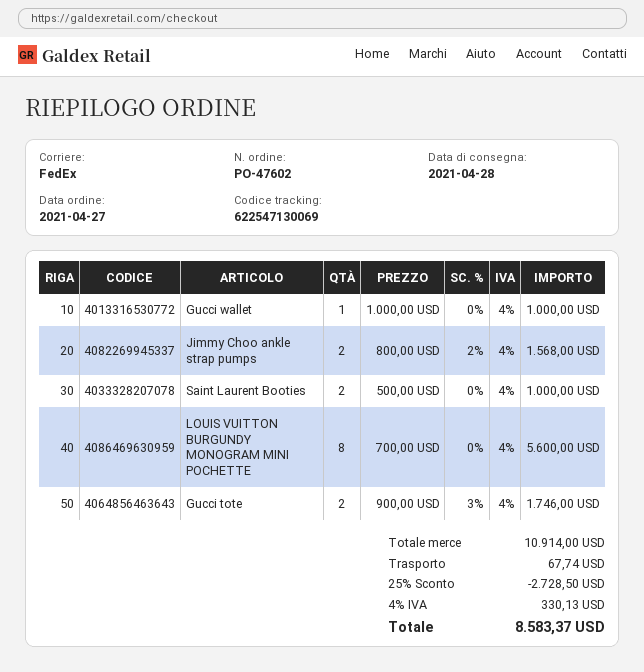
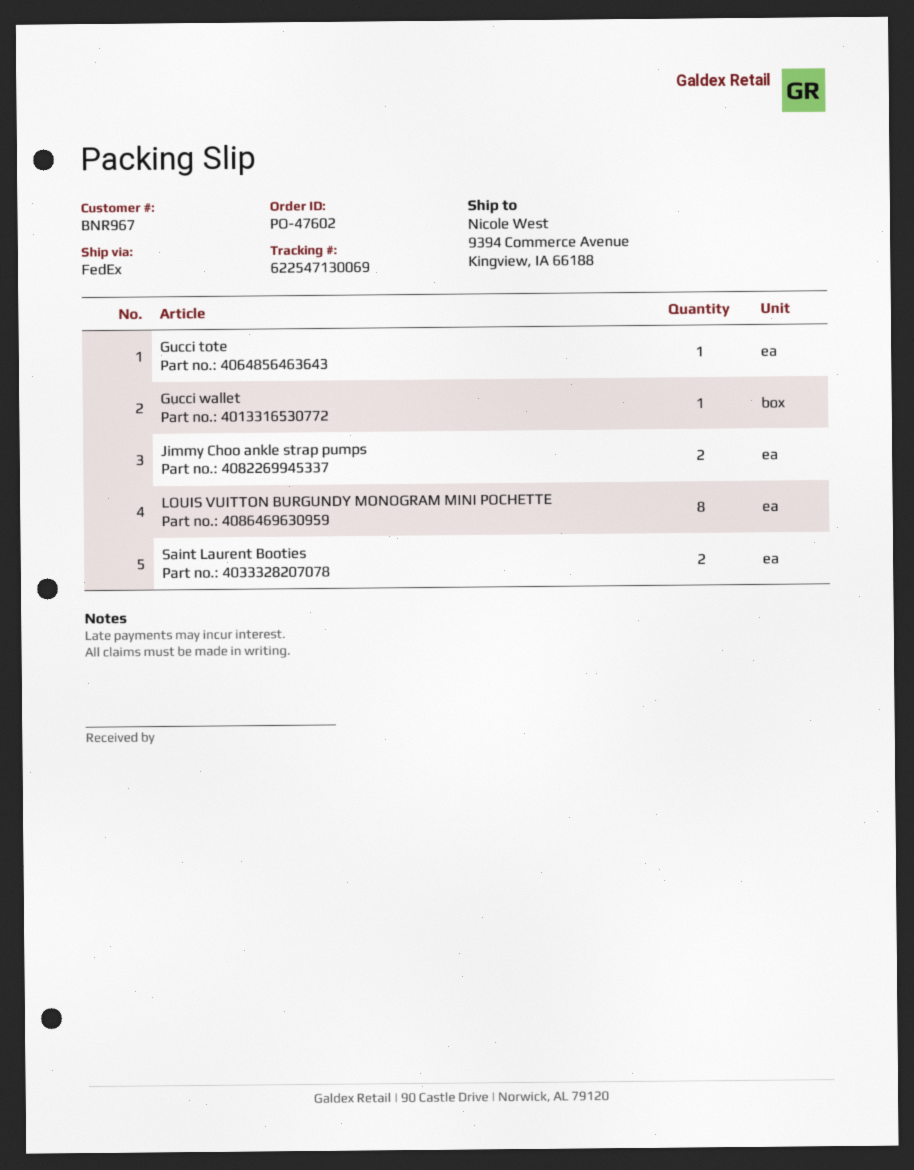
Gucci tote: 2 -> 1

